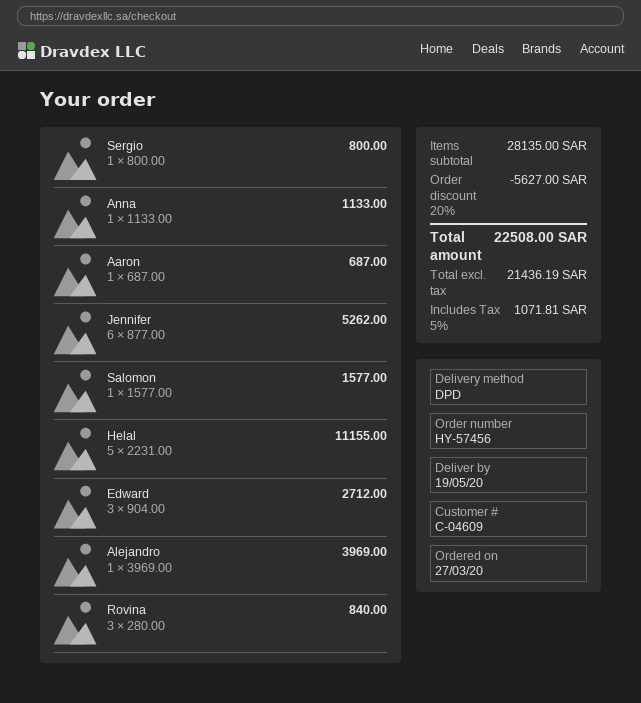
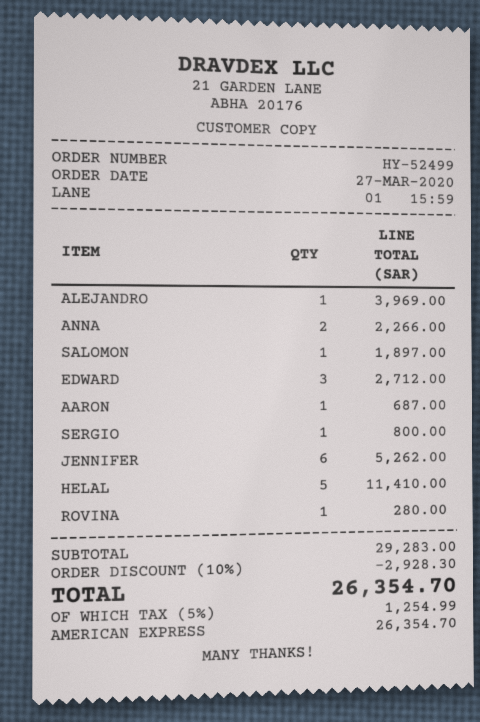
order number: HY-57456 -> HY-52499
Anna: 1 for 1133.00 -> 2 for 2266.00
Salomon: 1 for 1577.00 -> 1 for 1897.00
Helal: 5 for 11155.00 -> 5 for 11410.00
Rovina: 3 for 840.00 -> 1 for 280.00
subtotal: 28135.00 -> 29283.00
discount: 20% = 5627.00 -> 10% = 2928.30
tax: 5% = 1071.81 -> 5% = 1254.99
total: 22508.00 -> 26354.70

